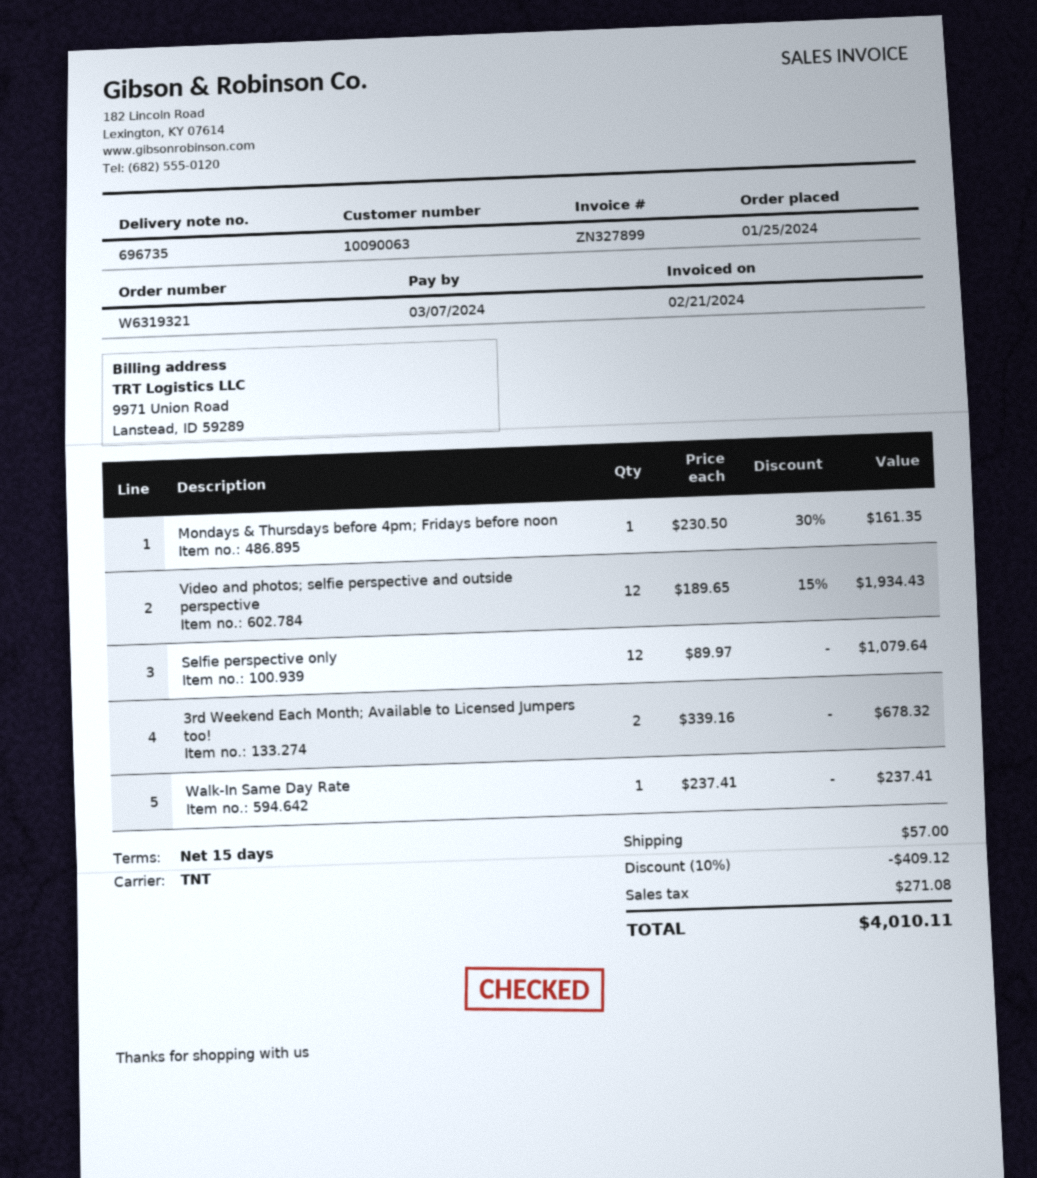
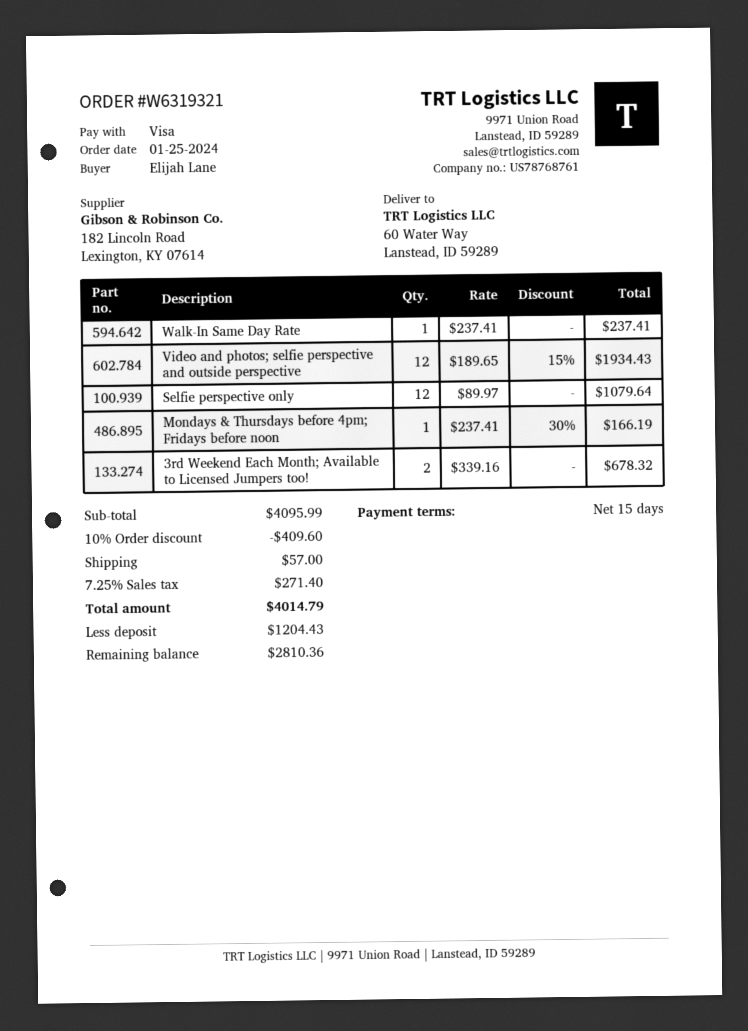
Mondays & Thursdays before 4pm; Fridays before noon: 1 x 230.50 - 30% = 161.35 -> 1 x 237.41 - 30% = 166.19
discount: 10% = 409.12 -> 10% = 409.60
tax: 271.08 -> 271.40
total: 4010.11 -> 4014.79

